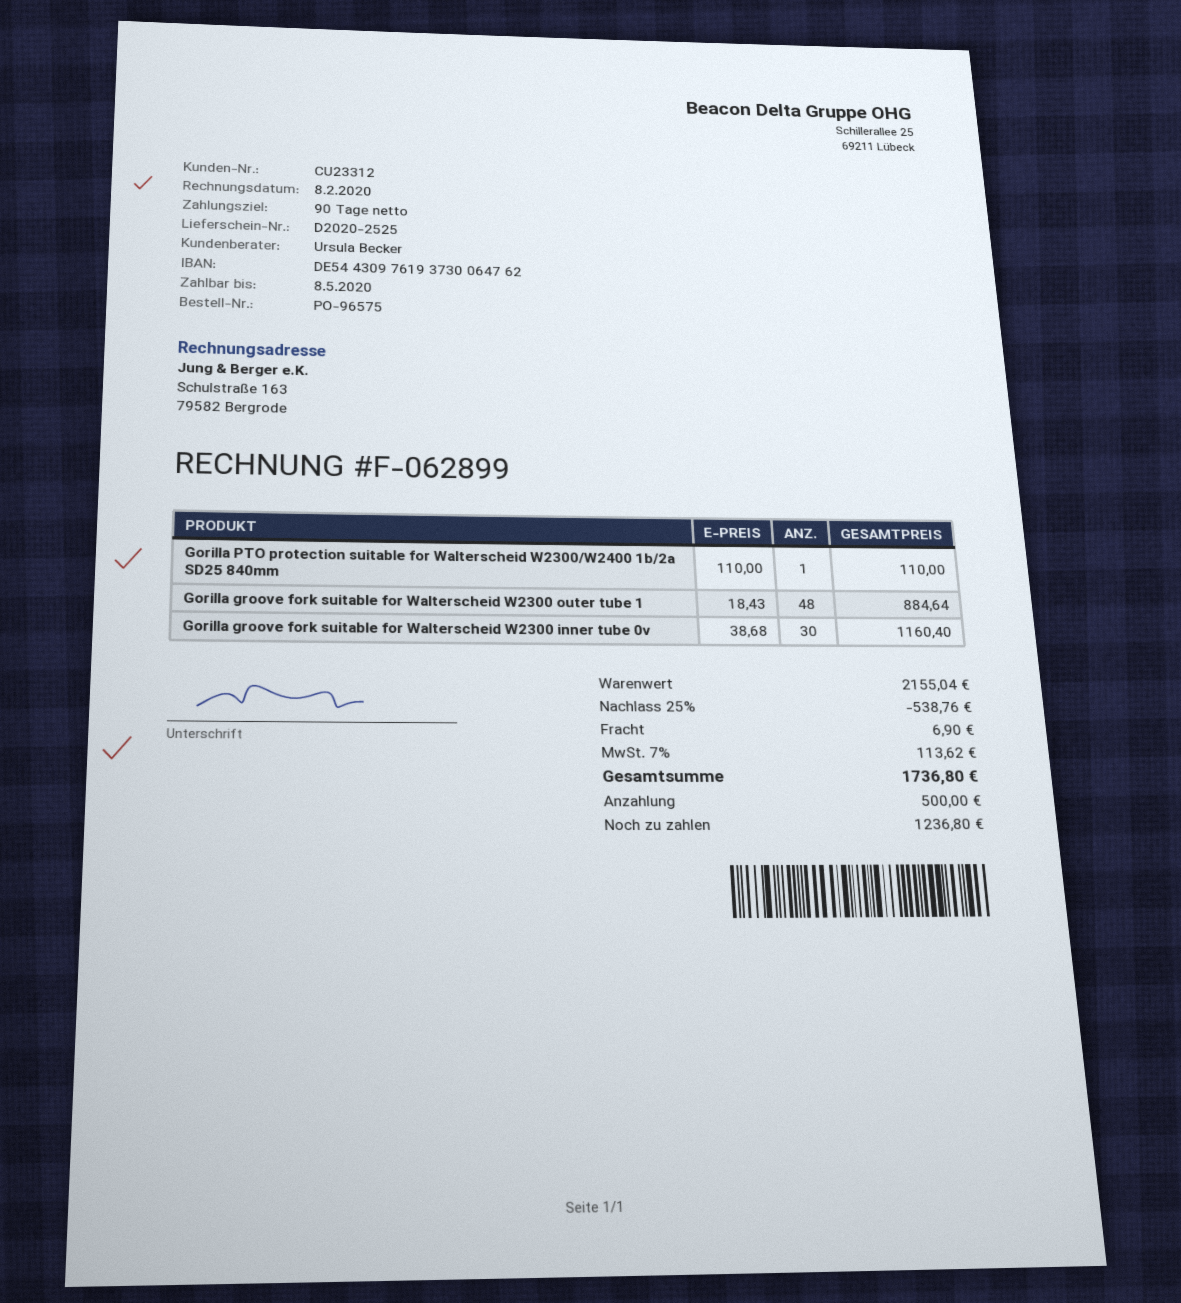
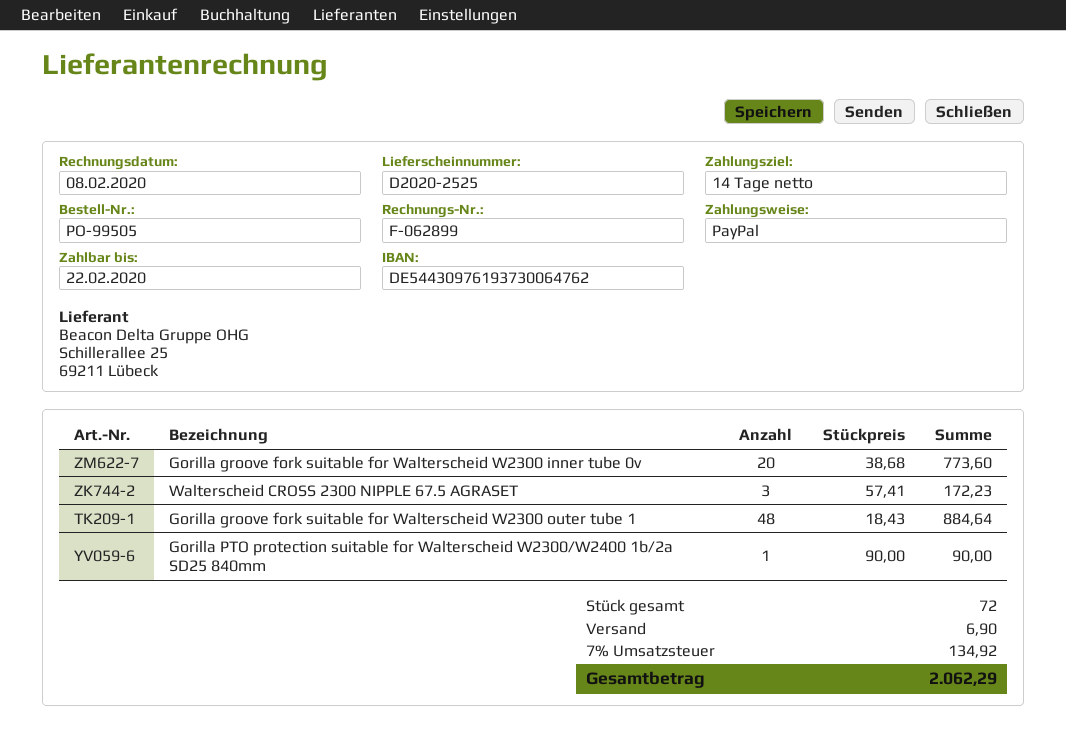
order number: PO-96575 -> PO-99505
payment terms: 90 days -> 14 days
due date: 2020-05-08 -> 2020-02-22
Gorilla PTO protection suitable for Walterscheid W2300/W2400 1b/2a SD25 840mm: 1 x 110.00 = 110.00 -> 1 x 90.00 = 90.00
Gorilla groove fork suitable for Walterscheid W2300 inner tube 0v: 30 x 38.68 = 1160.40 -> 20 x 38.68 = 773.60
Walterscheid CROSS 2300 NIPPLE 67.5 AGRASET: none -> 3 x 57.41 = 172.23
discount: 25% = 538.76 -> none
tax: 7% = 113.62 -> 7% = 134.92
total: 1736.80 -> 2062.29

